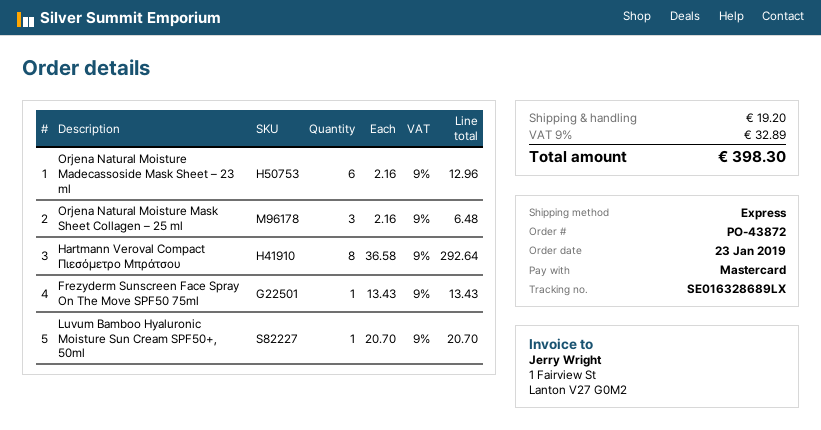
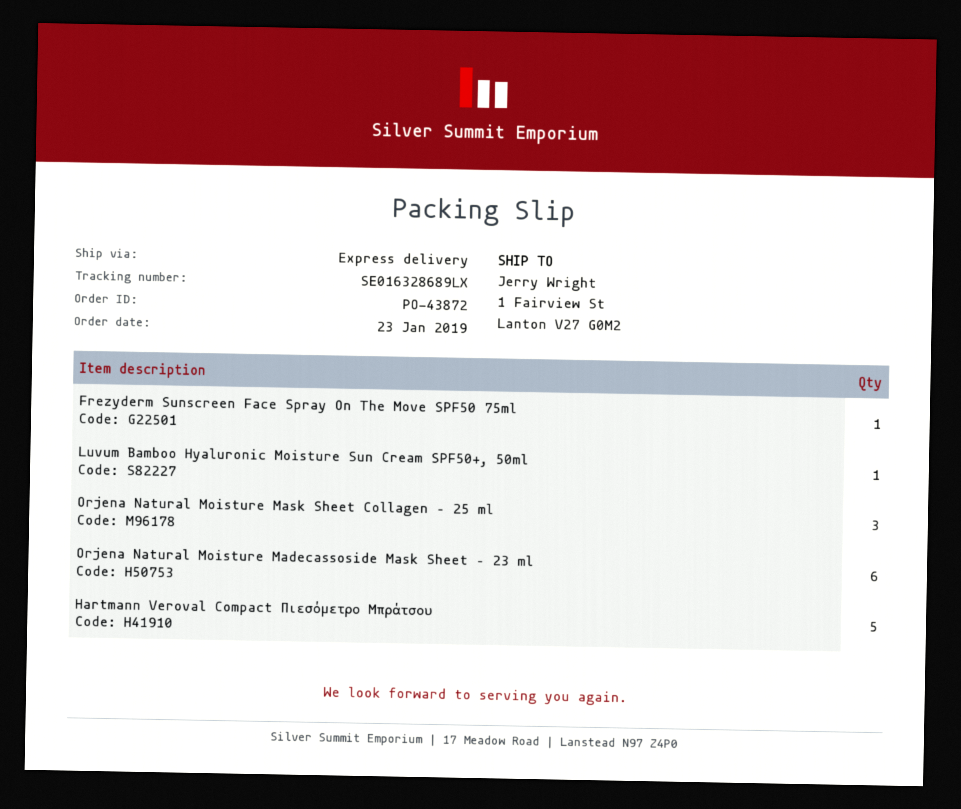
Hartmann Veroval Compact Πιεσόμετρο Μπράτσου: 8 -> 5

